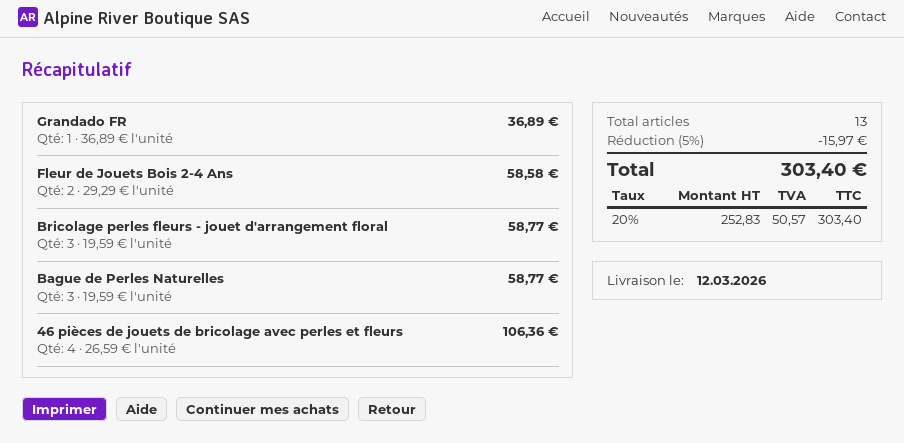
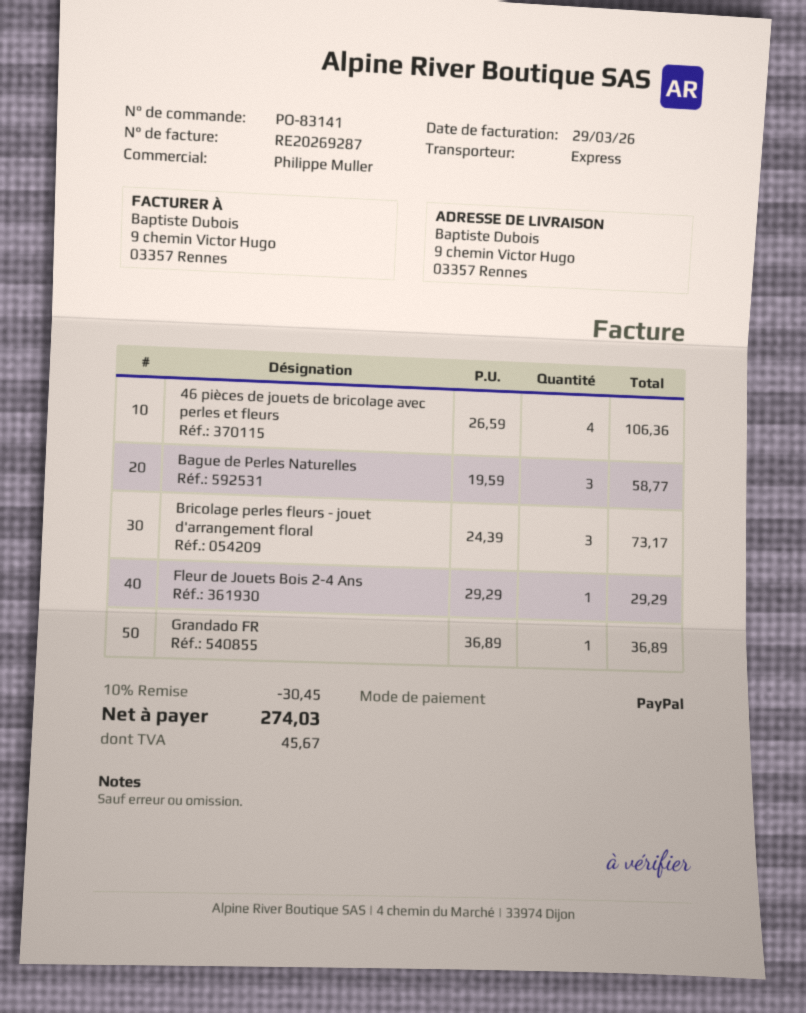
Fleur de Jouets Bois 2-4 Ans: 2 x 29.29 = 58.58 -> 1 x 29.29 = 29.29
Bricolage perles fleurs - jouet d'arrangement floral: 3 x 19.59 = 58.77 -> 3 x 24.39 = 73.17
discount: 5% = 15.97 -> 10% = 30.45
tax: 50.57 -> 45.67
total: 303.40 -> 274.03

